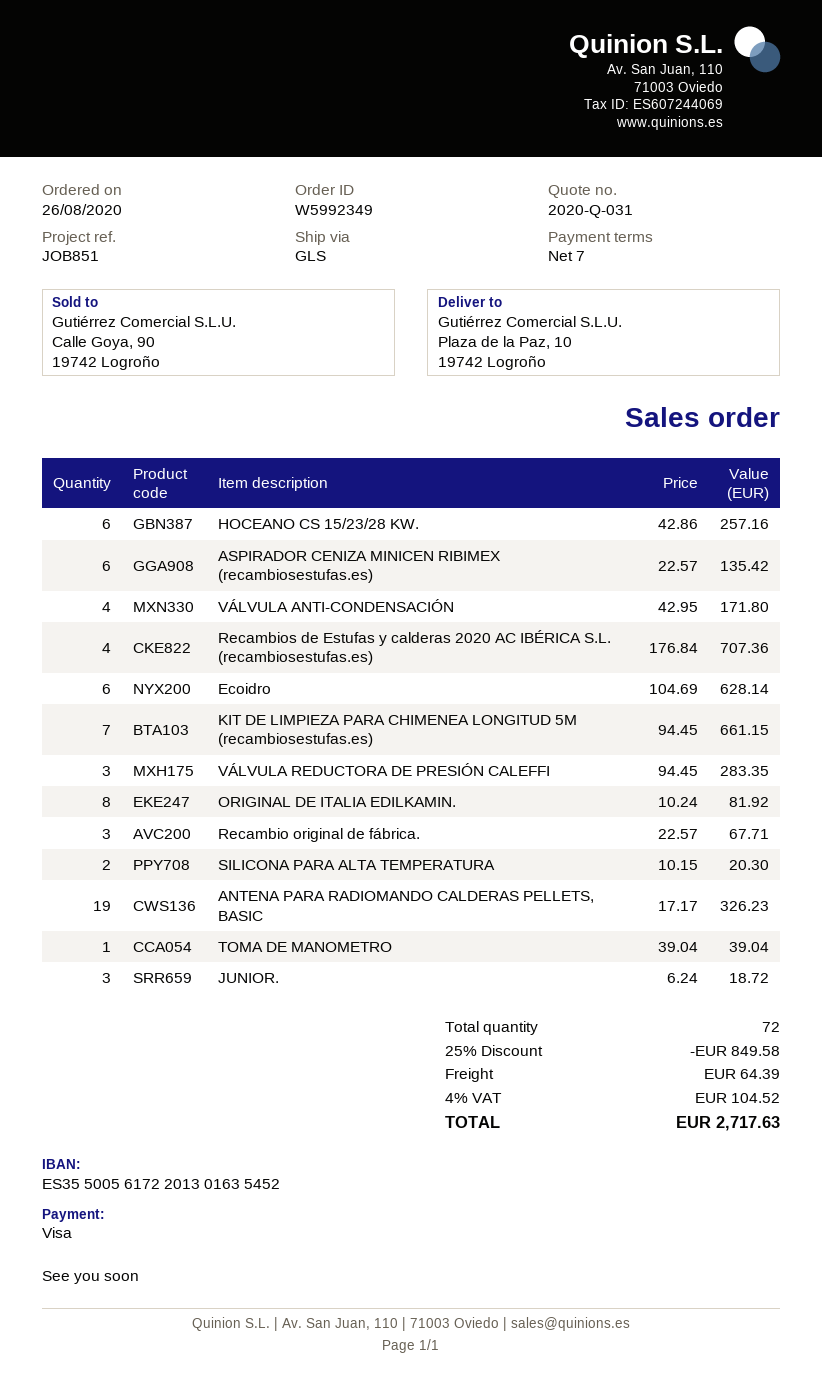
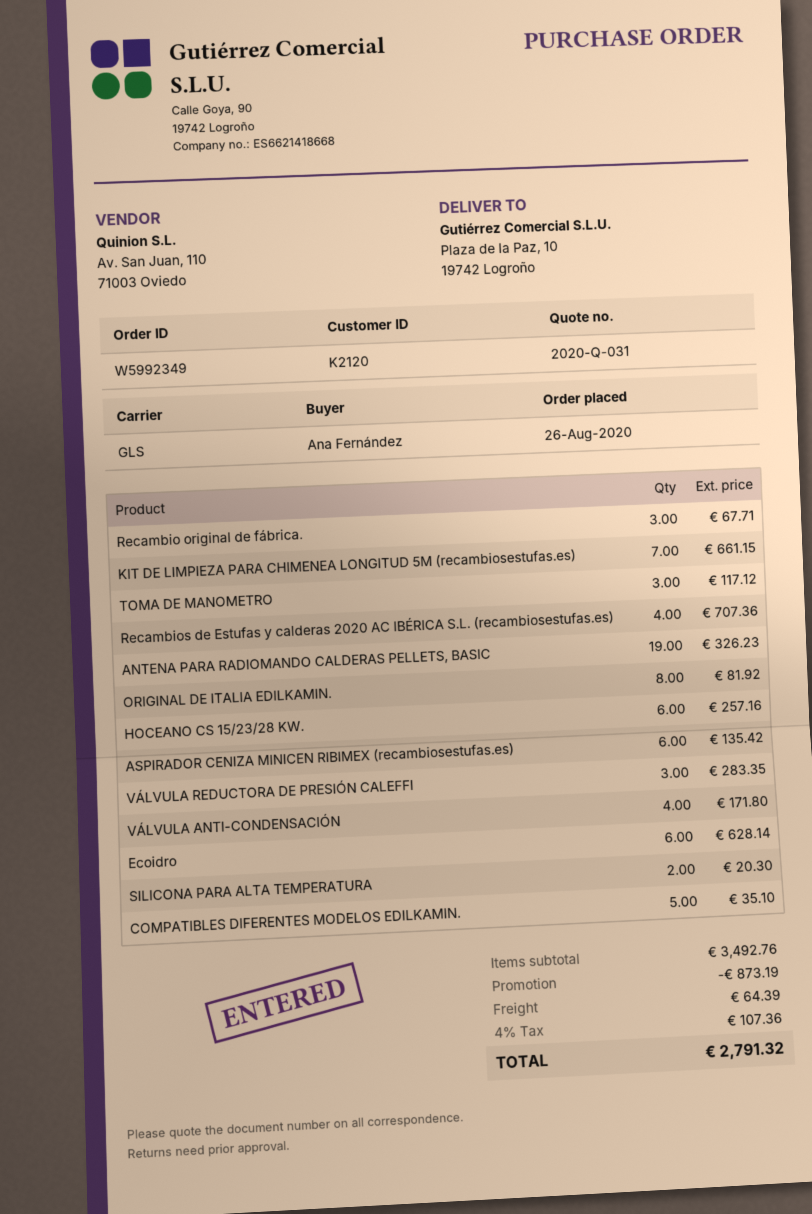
TOMA DE MANOMETRO: 1 for 39.04 -> 3 for 117.12
JUNIOR.: 3 for 18.72 -> none
COMPATIBLES DIFERENTES MODELOS EDILKAMIN.: none -> 5 for 35.10
discount: 849.58 -> 873.19
tax: 4% = 104.52 -> 4% = 107.36
total: 2717.63 -> 2791.32

